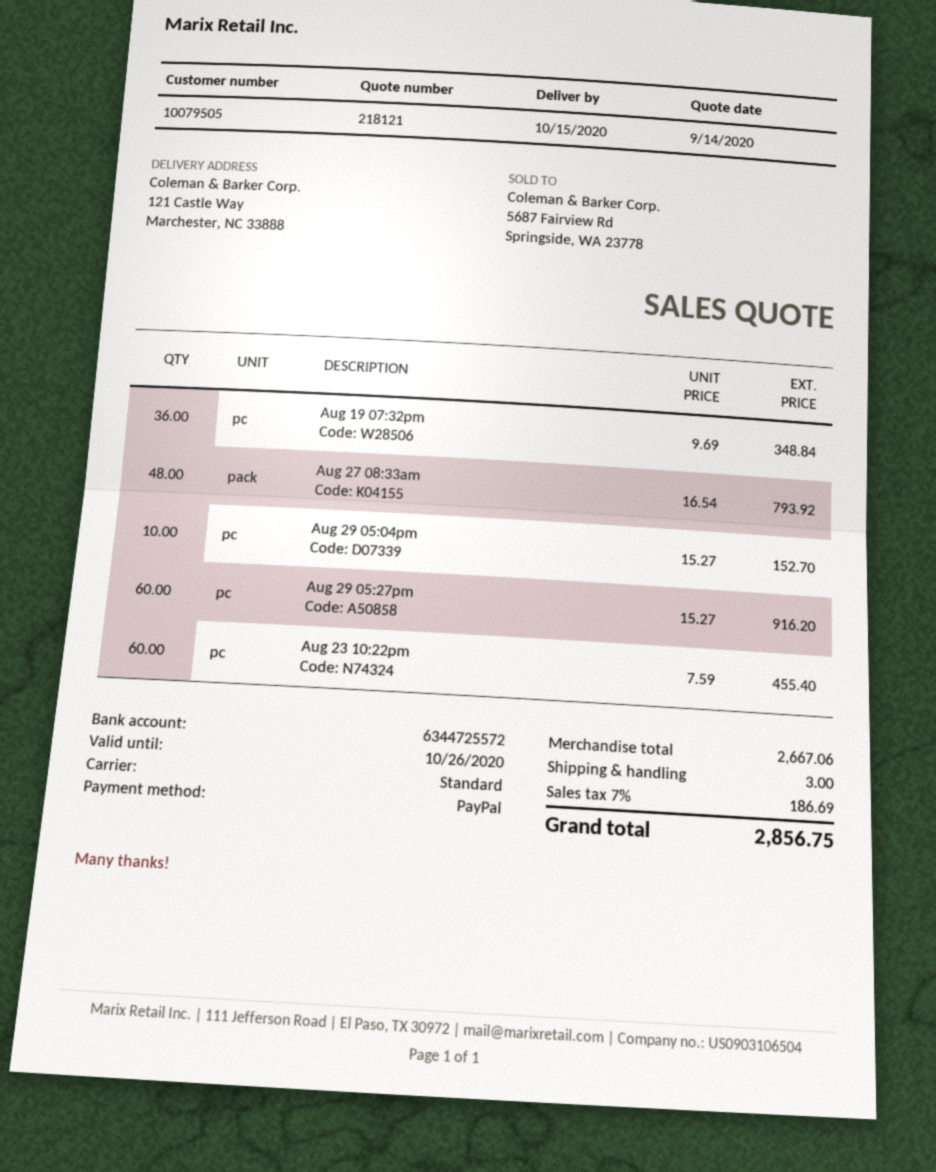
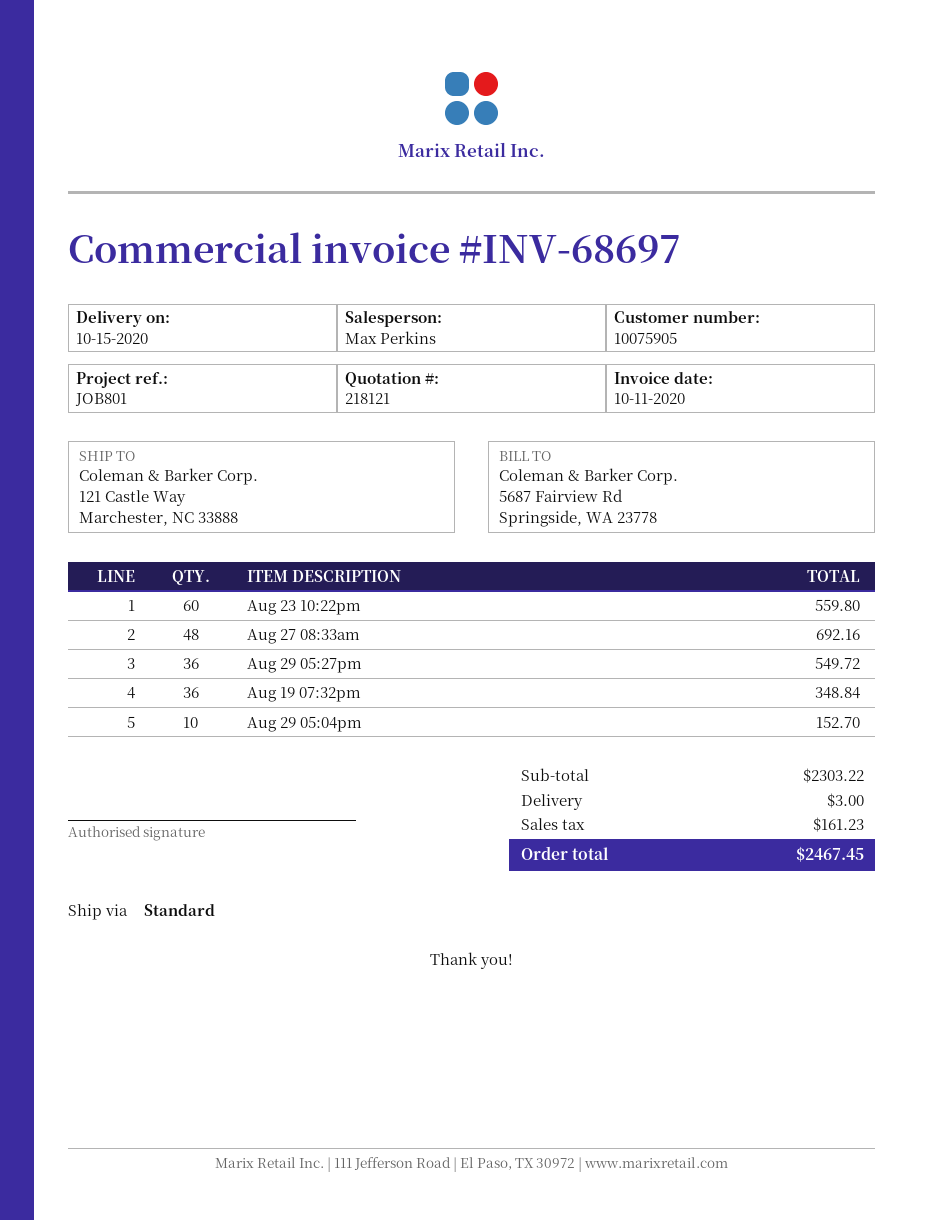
customer number: 10079505 -> 10075905
Aug 27 08:33am: 48 for 793.92 -> 48 for 692.16
Aug 29 05:27pm: 60 for 916.20 -> 36 for 549.72
Aug 23 10:22pm: 60 for 455.40 -> 60 for 559.80
subtotal: 2667.06 -> 2303.22
tax: 186.69 -> 161.23
total: 2856.75 -> 2467.45

